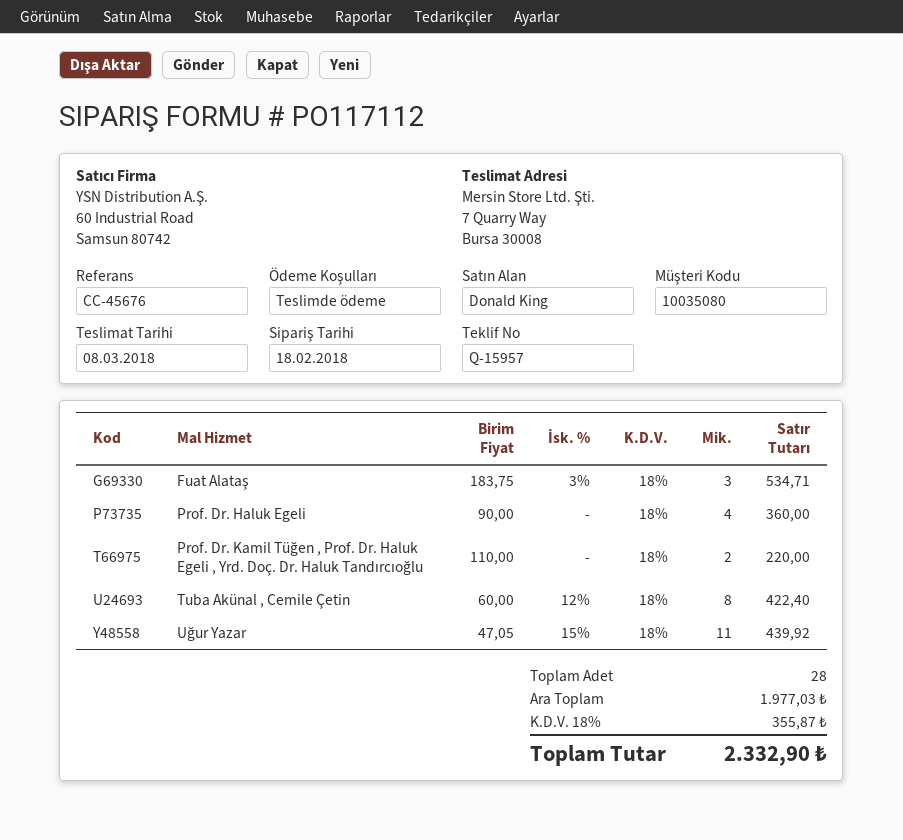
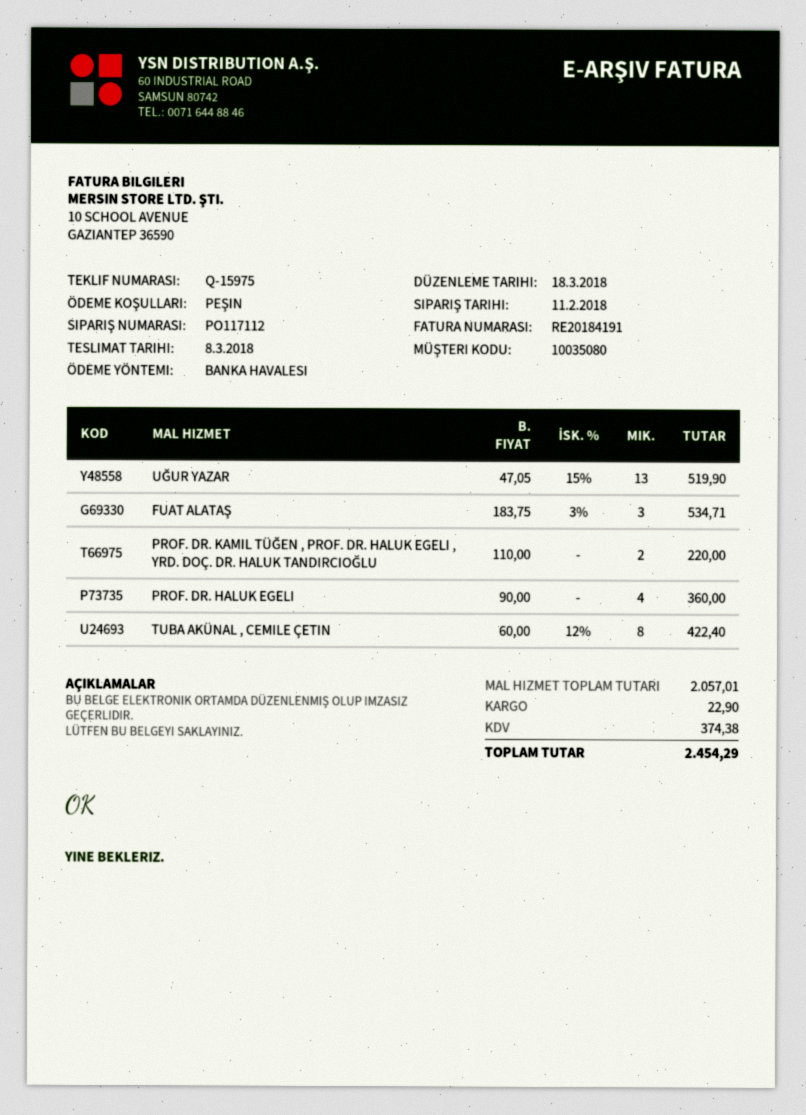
quote number: Q-15957 -> Q-15975
order date: 2018-02-18 -> 2018-02-11
Uğur Yazar: 11 x 47.05 - 15% = 439.92 -> 13 x 47.05 - 15% = 519.90
subtotal: 1977.03 -> 2057.01
shipping: none -> 22.90
tax: 355.87 -> 374.38
total: 2332.90 -> 2454.29

